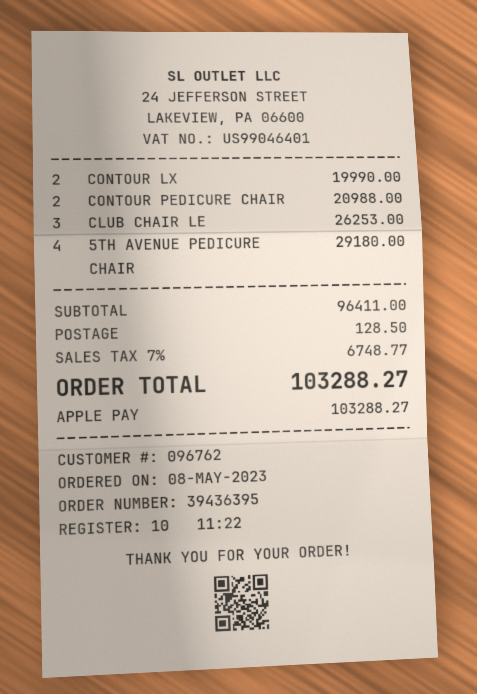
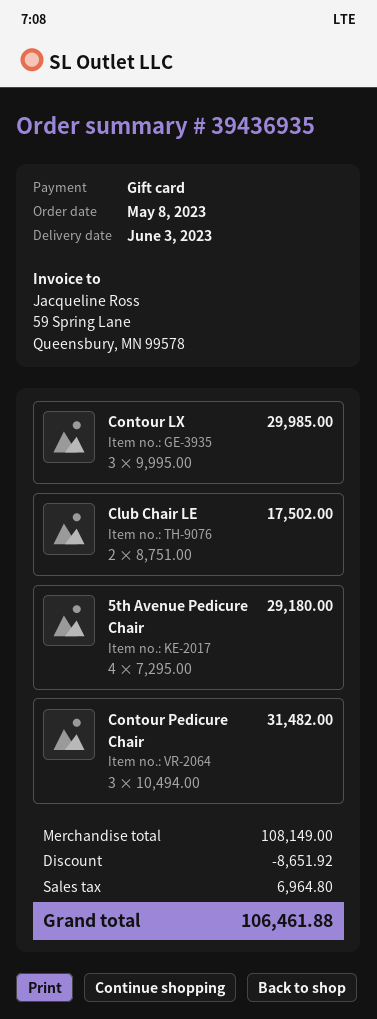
order number: 39436395 -> 39436935
payment method: Apple Pay -> gift card
CONTOUR LX: 2 for 19990.00 -> 3 for 29985.00
CONTOUR PEDICURE CHAIR: 2 for 20988.00 -> 3 for 31482.00
CLUB CHAIR LE: 3 for 26253.00 -> 2 for 17502.00
subtotal: 96411.00 -> 108149.00
discount: none -> 8651.92
shipping: 128.50 -> none
tax: 6748.77 -> 6964.80
total: 103288.27 -> 106461.88

